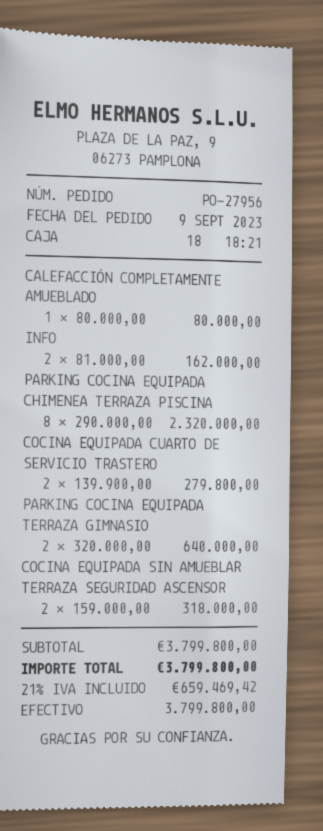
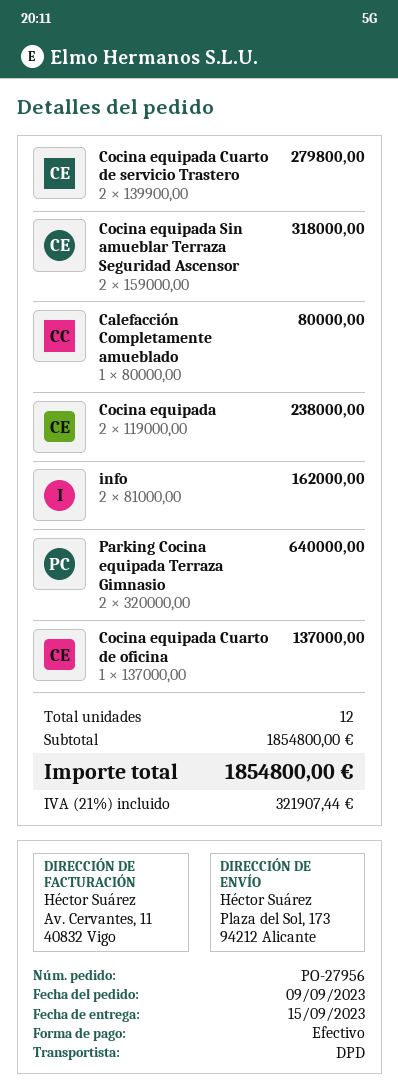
PARKING COCINA EQUIPADA CHIMENEA TERRAZA PISCINA: 8 x 290000.00 = 2320000.00 -> none
Cocina equipada: none -> 2 x 119000.00 = 238000.00
Cocina equipada Cuarto de oficina: none -> 1 x 137000.00 = 137000.00
subtotal: 3799800.00 -> 1854800.00
tax: 21% = 659469.42 -> 21% = 321907.44
total: 3799800.00 -> 1854800.00

